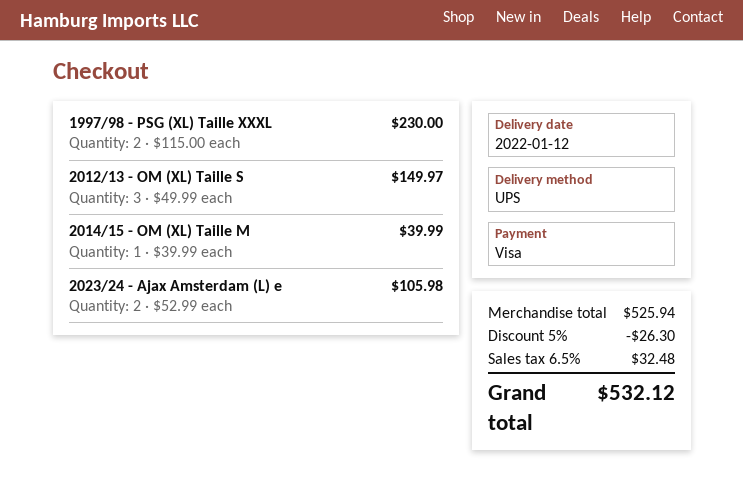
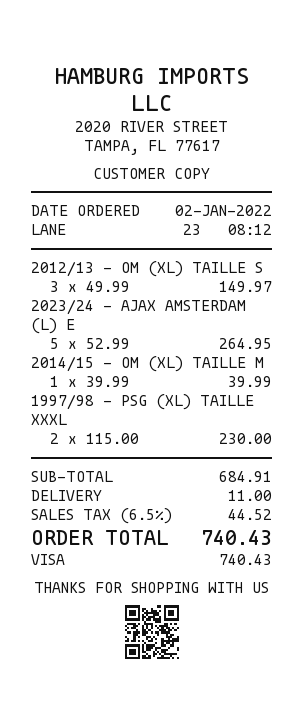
2023/24 - Ajax Amsterdam (L) e: 2 x 52.99 = 105.98 -> 5 x 52.99 = 264.95
subtotal: 525.94 -> 684.91
discount: 5% = 26.30 -> none
shipping: none -> 11.00
tax: 6.5% = 32.48 -> 6.5% = 44.52
total: 532.12 -> 740.43

